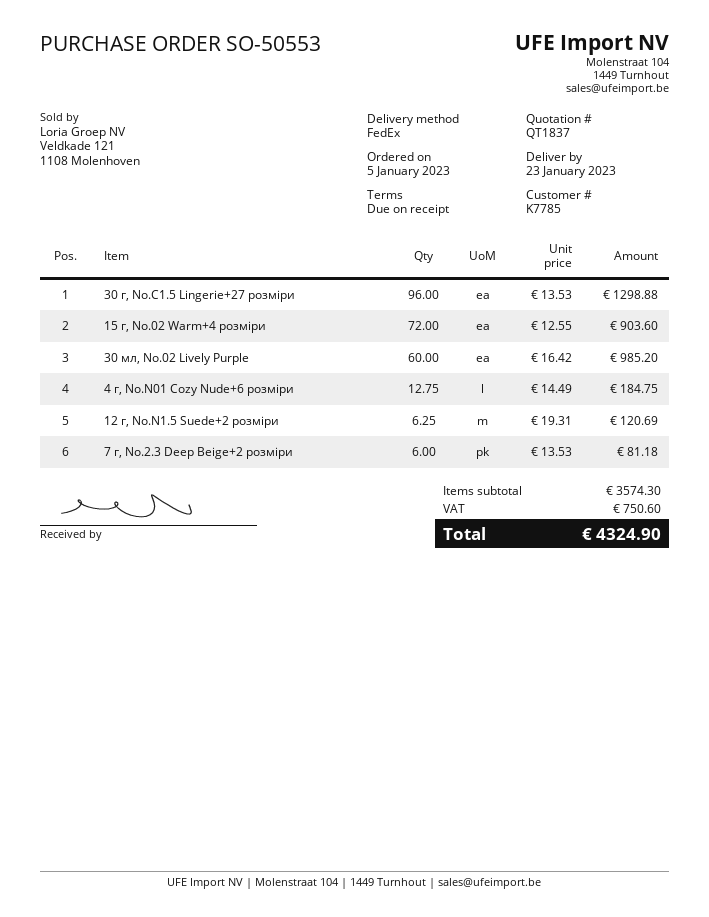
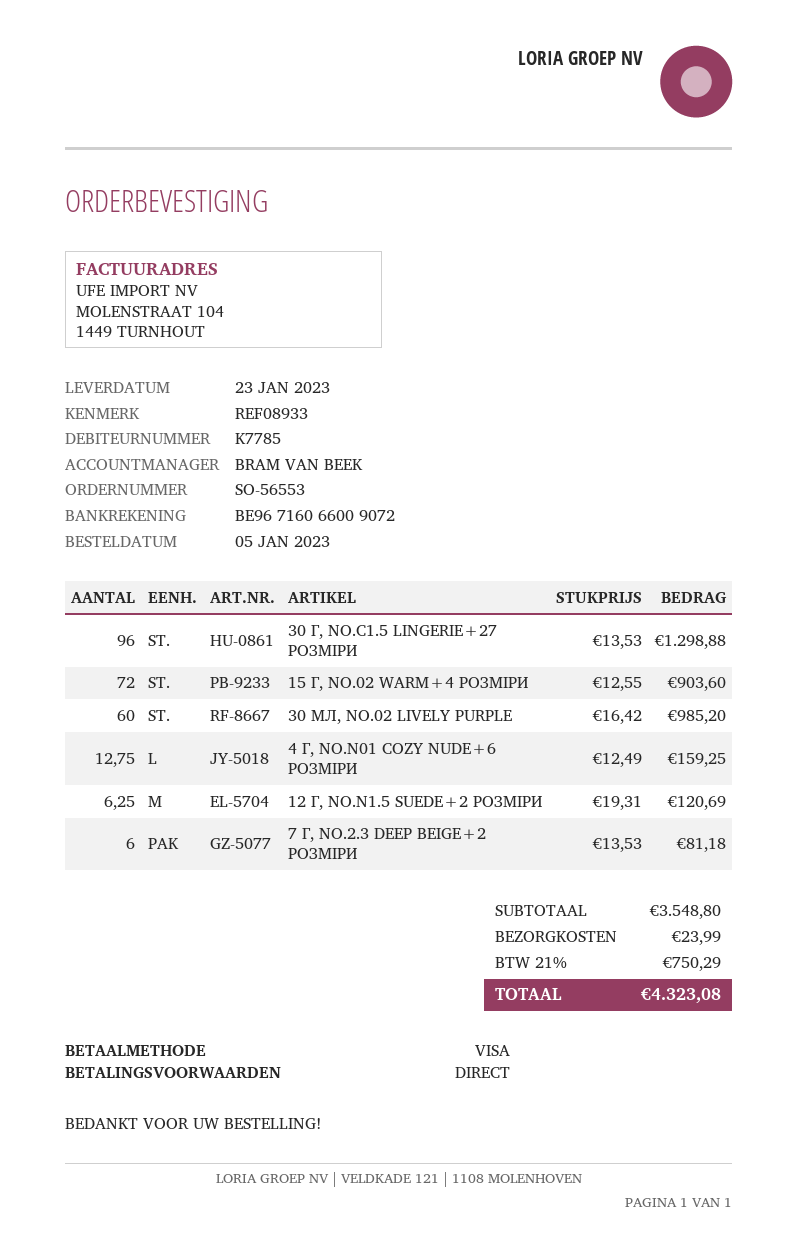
order number: SO-50553 -> SO-56553
4 г, No.N01 Cozy Nude+6 розміри: 12.75 x 14.49 = 184.75 -> 12.75 x 12.49 = 159.25
subtotal: 3574.30 -> 3548.80
shipping: none -> 23.99
tax: 750.60 -> 750.29
total: 4324.90 -> 4323.08

